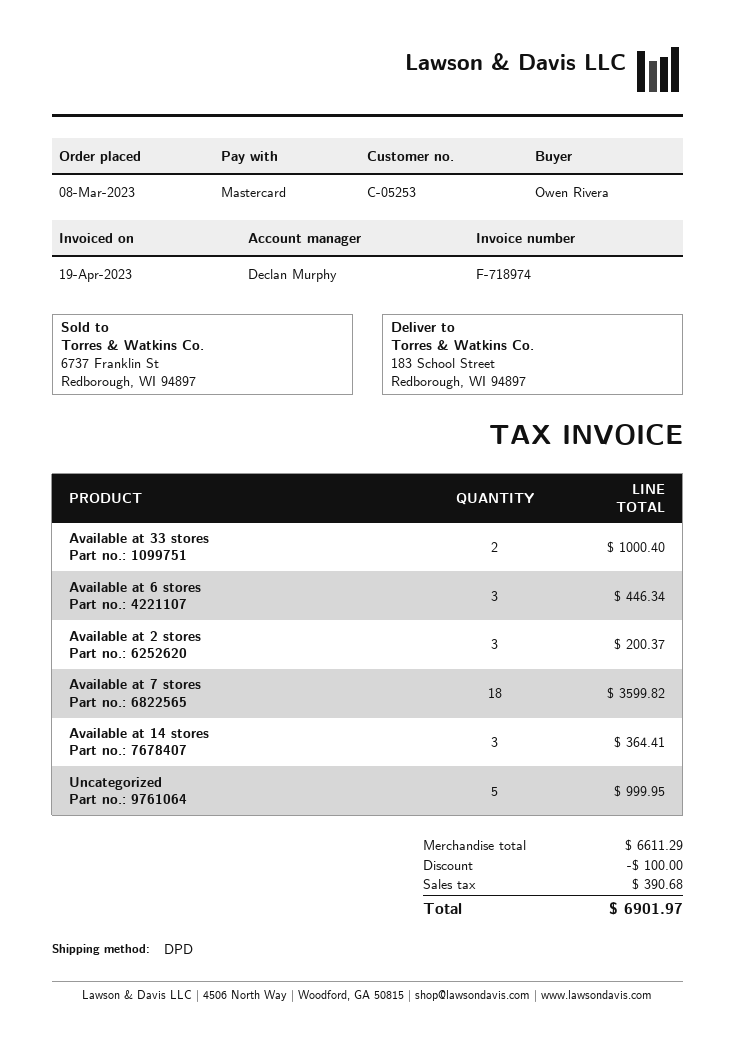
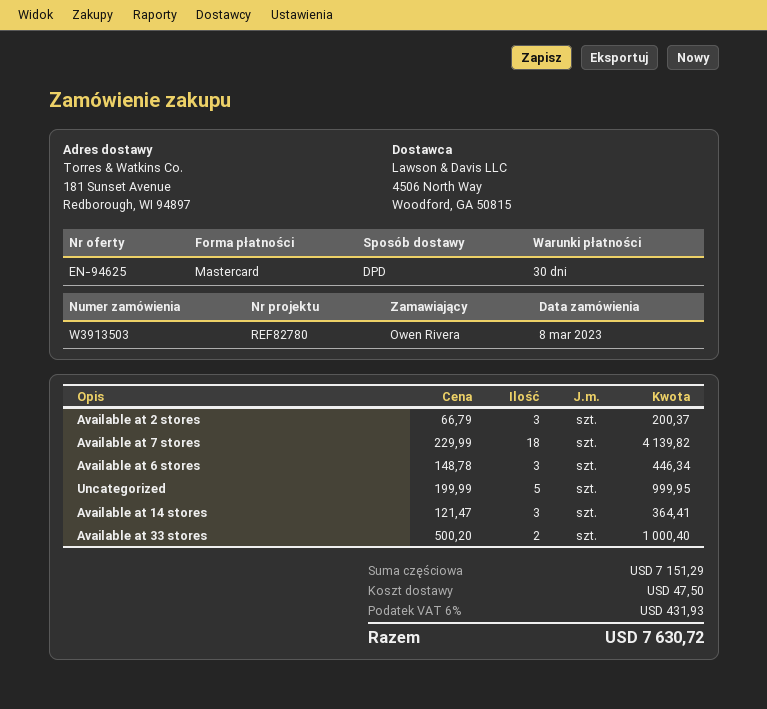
ship to: 183 School Street, Redborough, WI 94897 -> 181 Sunset Avenue, Redborough, WI 94897
Available at 7 stores: 18 for 3599.82 -> 18 for 4139.82
subtotal: 6611.29 -> 7151.29
discount: 100.00 -> none
shipping: none -> 47.50
tax: 390.68 -> 431.93
total: 6901.97 -> 7630.72

